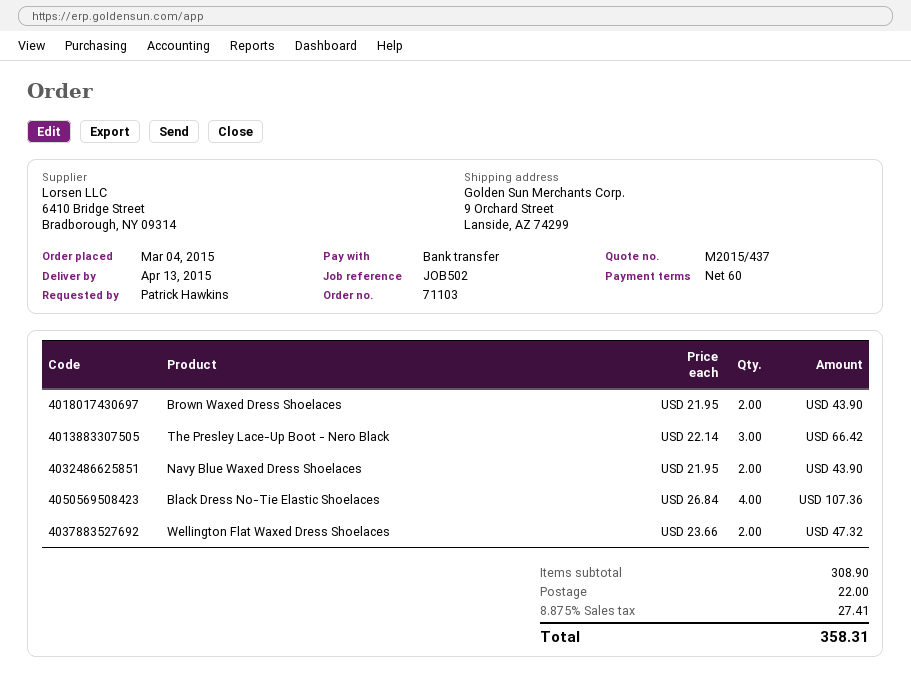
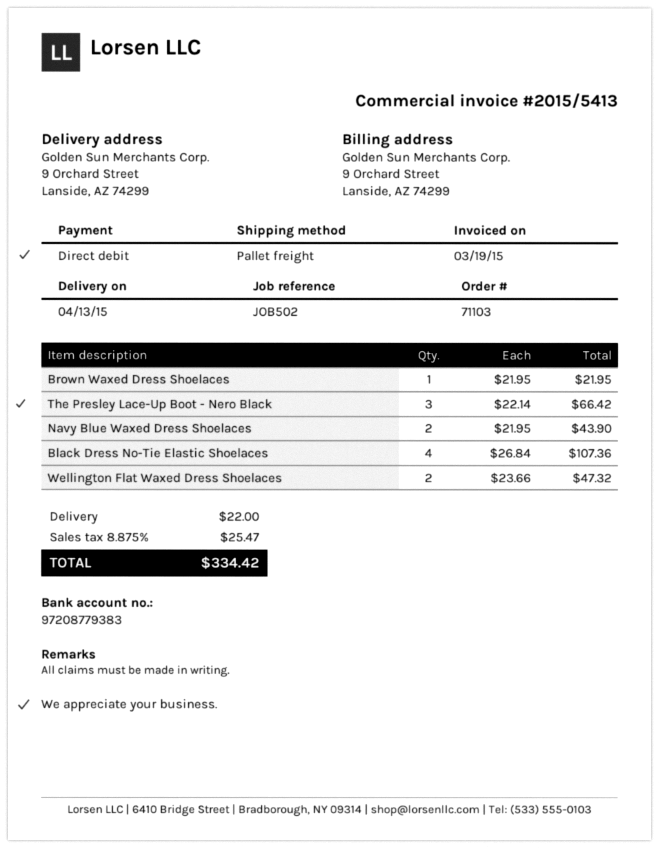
payment method: bank transfer -> direct debit
Brown Waxed Dress Shoelaces: 2 x 21.95 = 43.90 -> 1 x 21.95 = 21.95
tax: 8.875% = 27.41 -> 8.875% = 25.47
total: 358.31 -> 334.42

